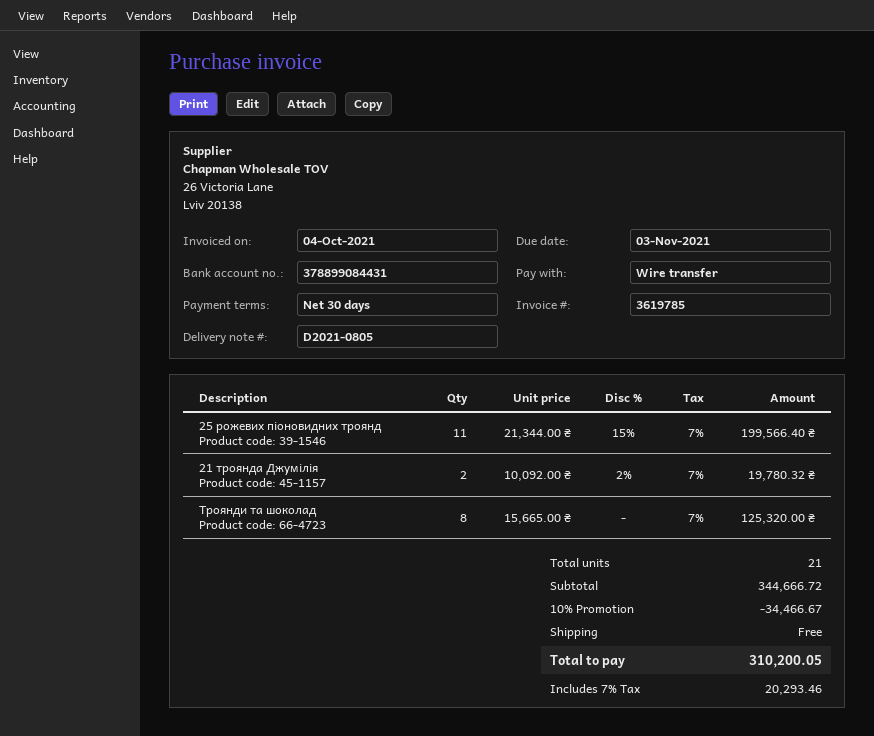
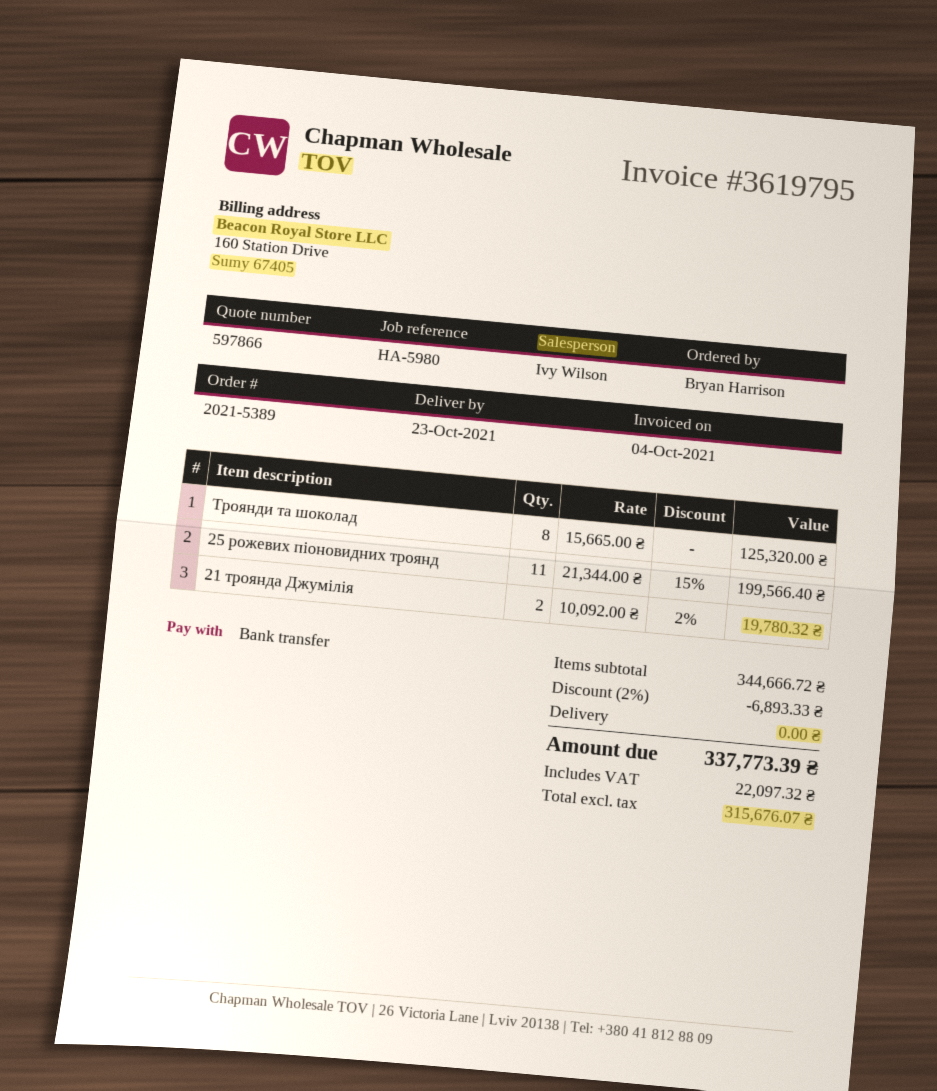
invoice number: 3619785 -> 3619795
discount: 10% = 34466.67 -> 2% = 6893.33
tax: 20293.46 -> 22097.32
total: 310200.05 -> 337773.39

